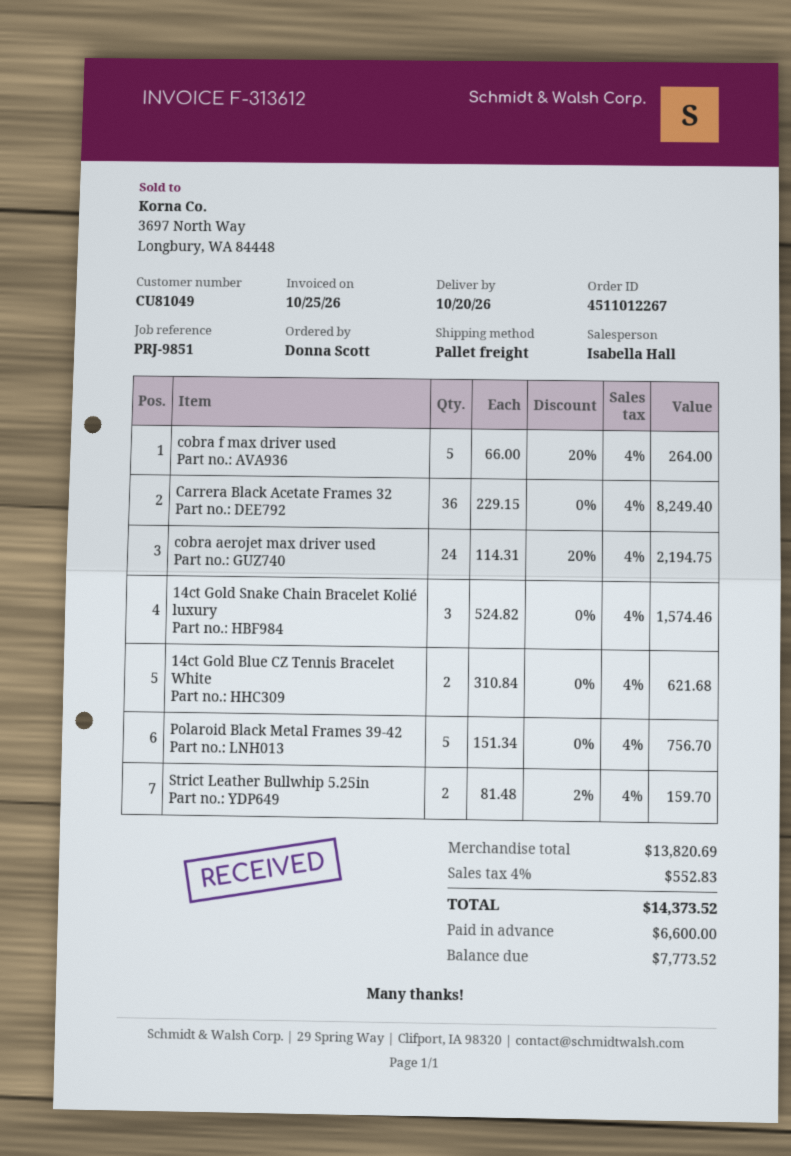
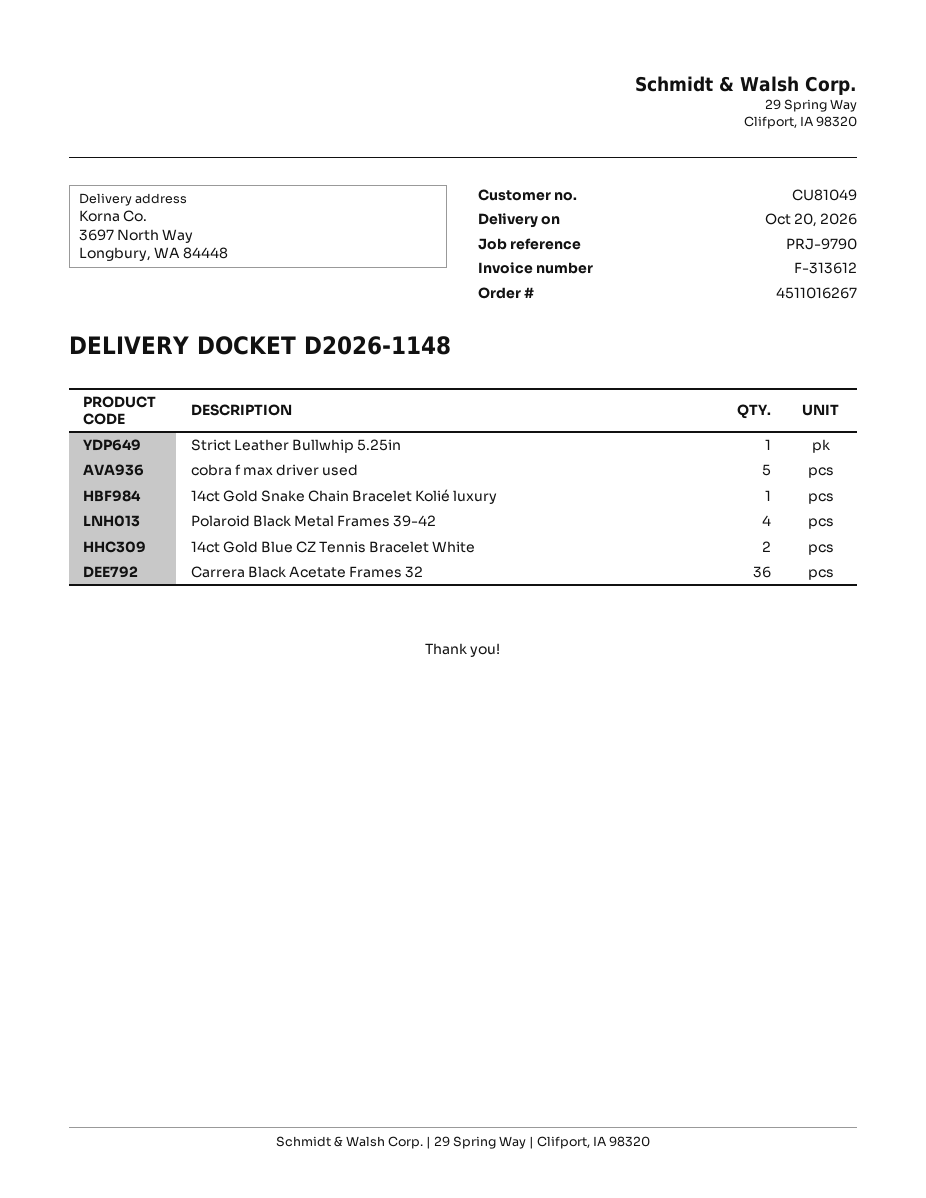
order number: 4511012267 -> 4511016267
reference: PRJ-9851 -> PRJ-9790
cobra aerojet max driver used: 24 -> none
14ct Gold Snake Chain Bracelet Kolié luxury: 3 -> 1
Polaroid Black Metal Frames 39-42: 5 -> 4
Strict Leather Bullwhip 5.25in: 2 -> 1

